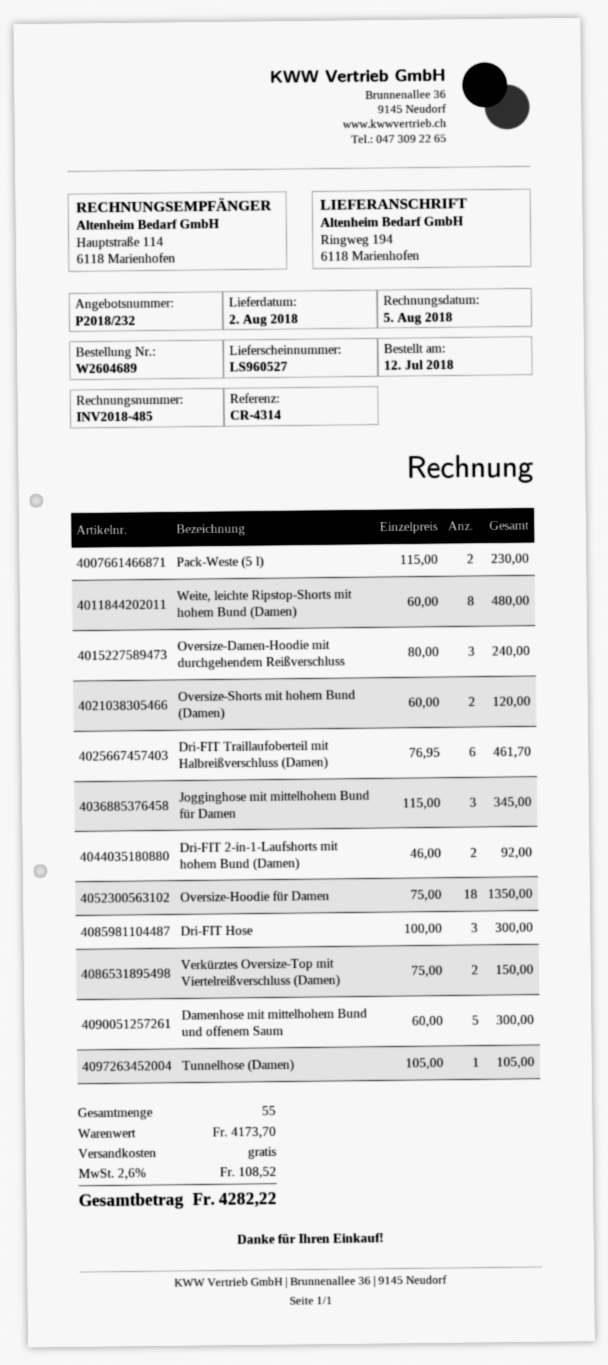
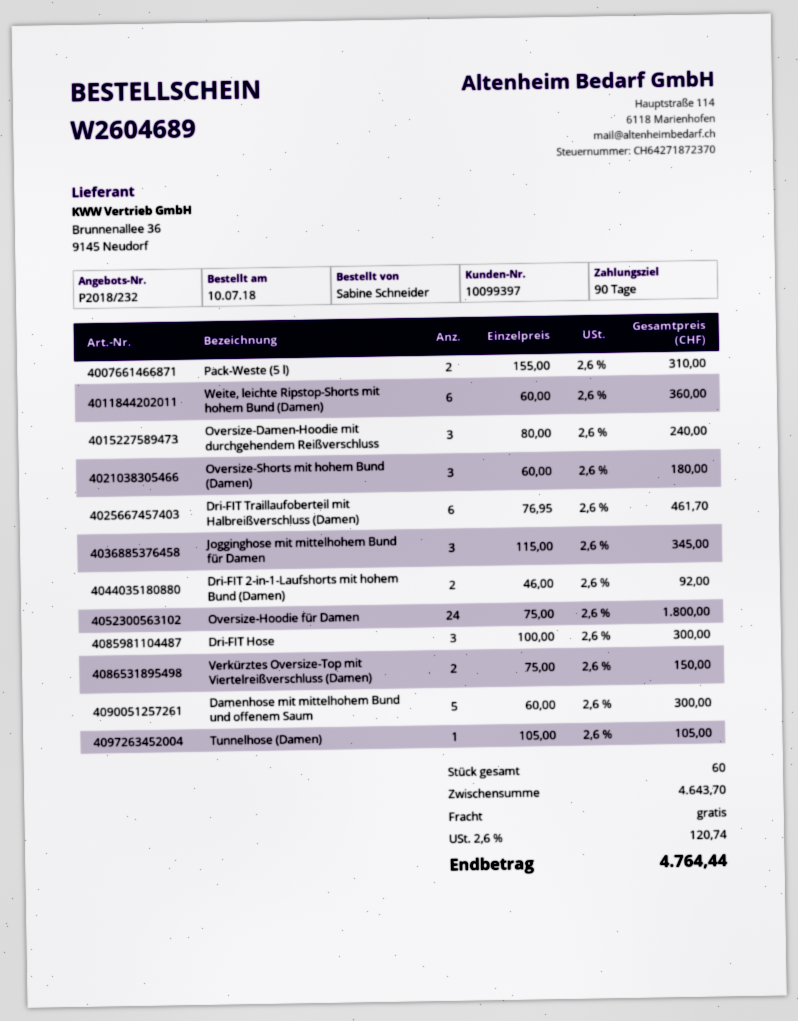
order date: 2018-07-12 -> 2018-07-10
Pack-Weste (5 l): 2 x 115.00 = 230.00 -> 2 x 155.00 = 310.00
Weite, leichte Ripstop-Shorts mit hohem Bund (Damen): 8 x 60.00 = 480.00 -> 6 x 60.00 = 360.00
Oversize-Shorts mit hohem Bund (Damen): 2 x 60.00 = 120.00 -> 3 x 60.00 = 180.00
Oversize-Hoodie für Damen: 18 x 75.00 = 1350.00 -> 24 x 75.00 = 1800.00
total quantity: 55 -> 60
subtotal: 4173.70 -> 4643.70
tax: 2.6% = 108.52 -> 2.6% = 120.74
total: 4282.22 -> 4764.44

